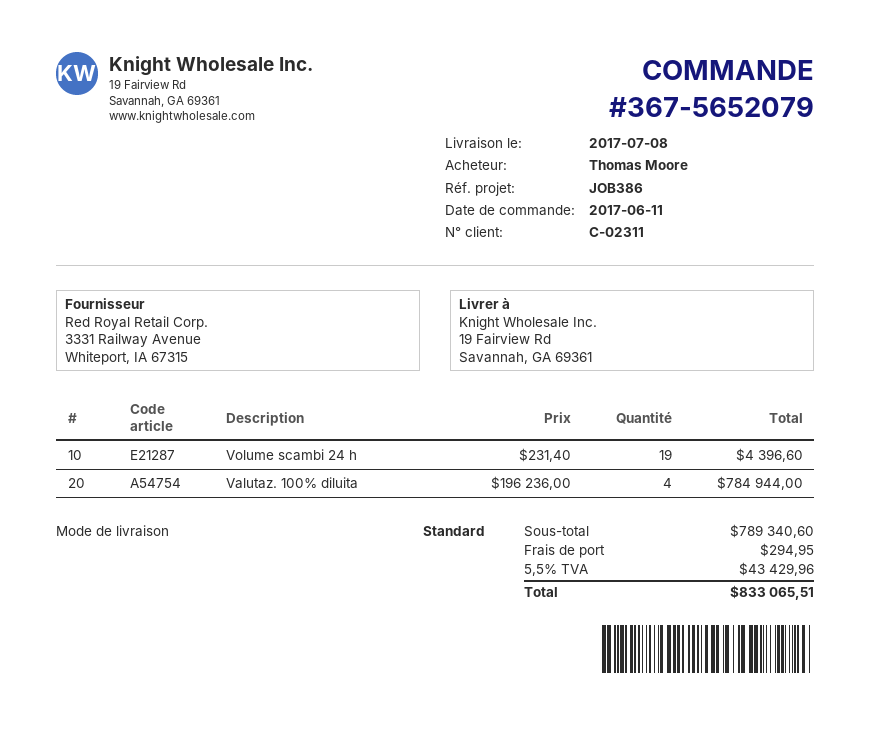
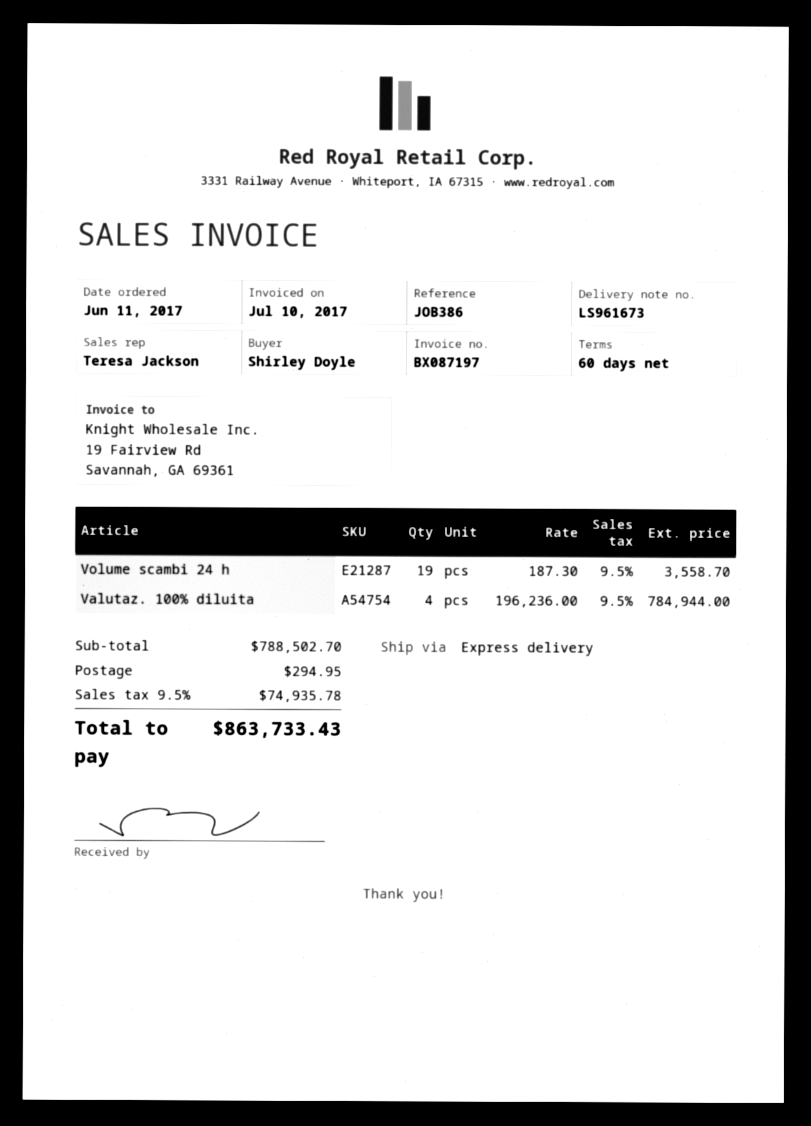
ordered by: Thomas Moore -> Shirley Doyle
shipping method: standard -> express
Volume scambi 24 h: 19 x 231.40 = 4396.60 -> 19 x 187.30 = 3558.70
subtotal: 789340.60 -> 788502.70
tax: 5.5% = 43429.96 -> 9.5% = 74935.78
total: 833065.51 -> 863733.43

